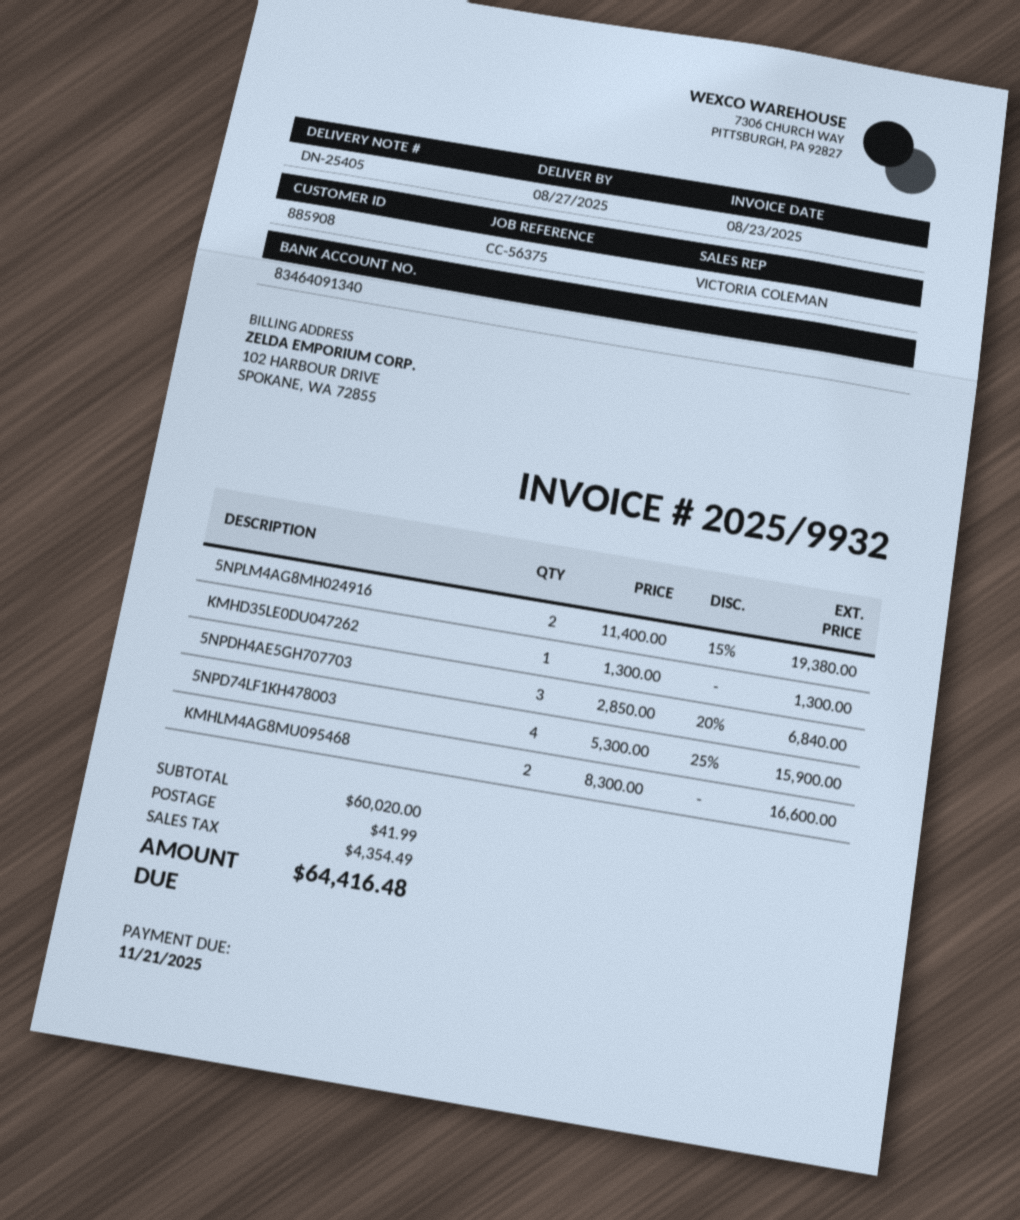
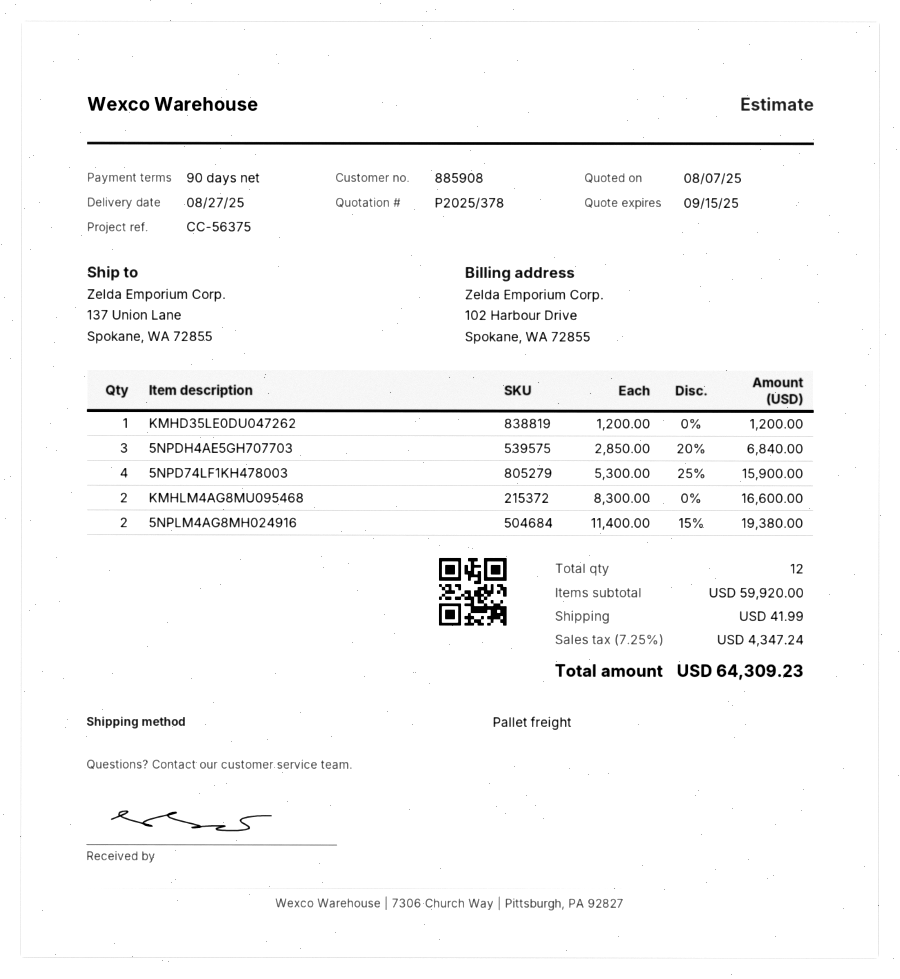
KMHD35LE0DU047262: 1 x 1300.00 = 1300.00 -> 1 x 1200.00 = 1200.00
subtotal: 60020.00 -> 59920.00
tax: 4354.49 -> 4347.24
total: 64416.48 -> 64309.23

